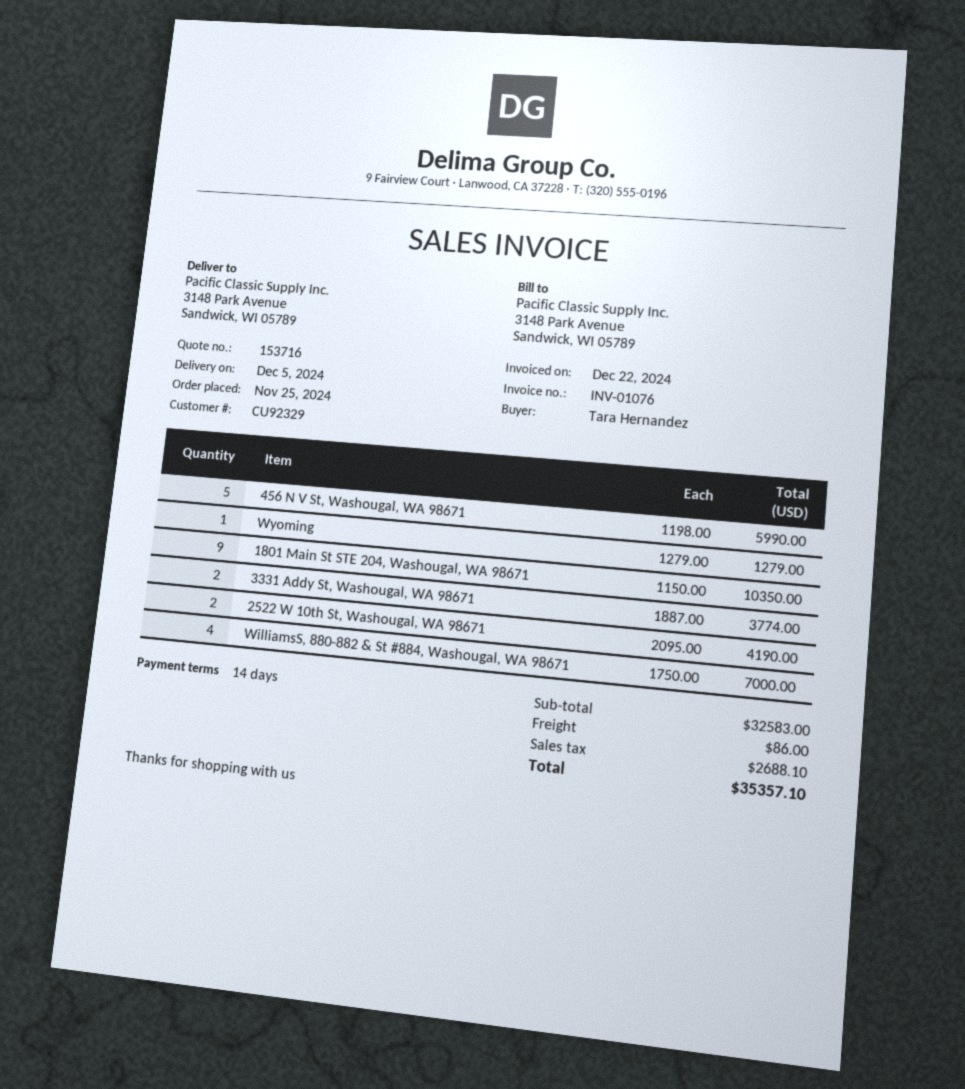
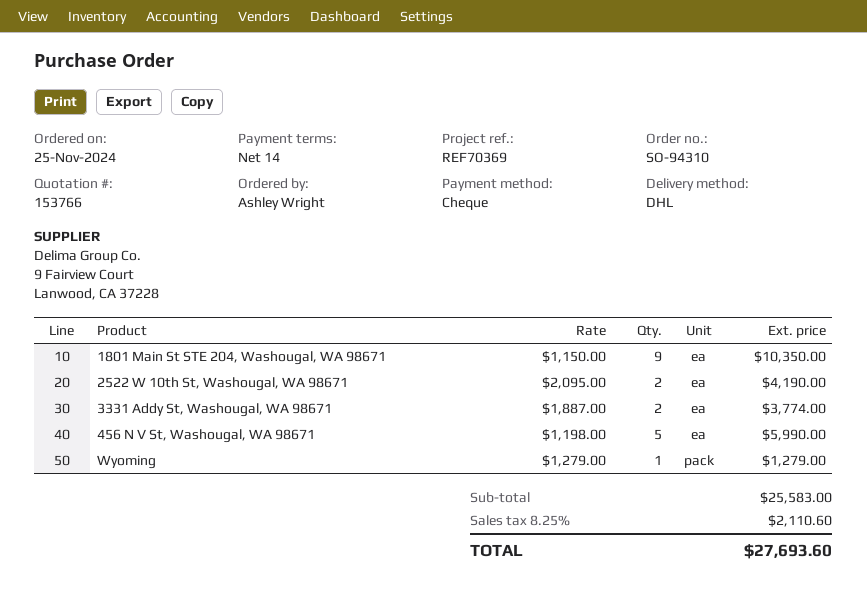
quote number: 153716 -> 153766
ordered by: Tara Hernandez -> Ashley Wright
WilliamsS, 880-882 & St #884, Washougal, WA 98671: 4 x 1750.00 = 7000.00 -> none
subtotal: 32583.00 -> 25583.00
shipping: 86.00 -> none
tax: 2688.10 -> 2110.60
total: 35357.10 -> 27693.60

